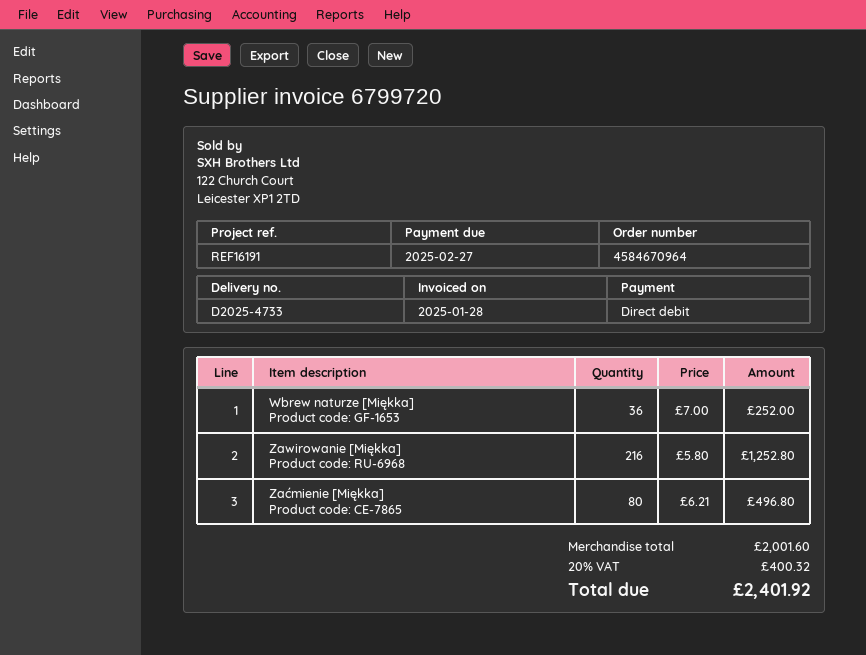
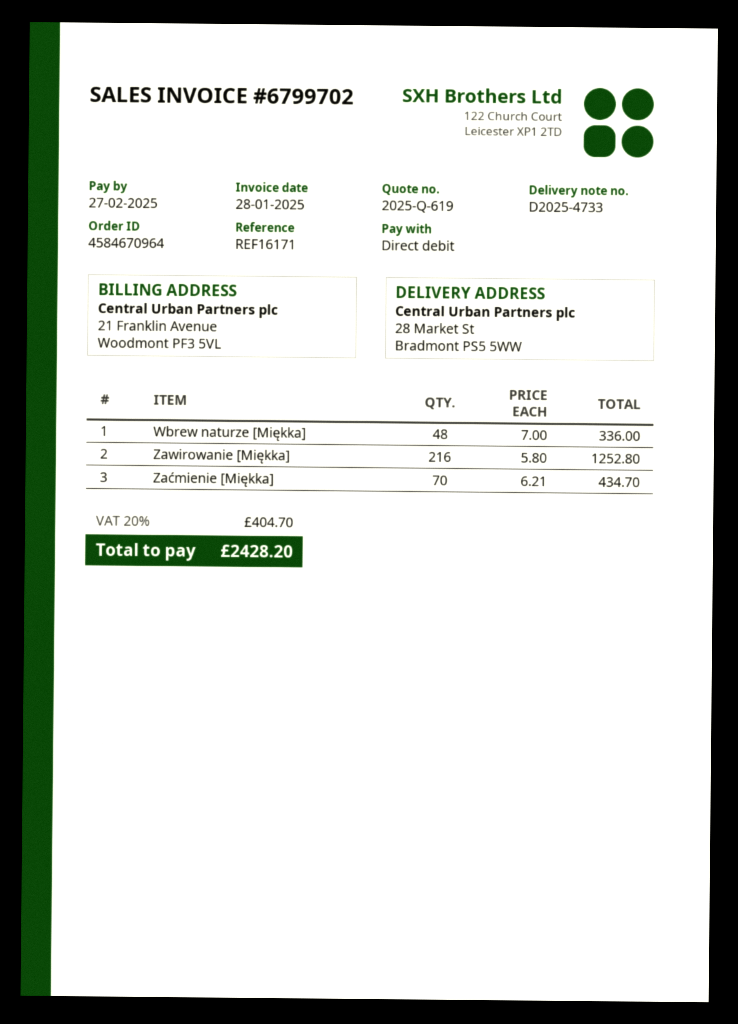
invoice number: 6799720 -> 6799702
reference: REF16191 -> REF16171
Wbrew naturze [Miękka]: 36 x 7.00 = 252.00 -> 48 x 7.00 = 336.00
Zaćmienie [Miękka]: 80 x 6.21 = 496.80 -> 70 x 6.21 = 434.70
tax: 20% = 400.32 -> 20% = 404.70
total: 2401.92 -> 2428.20

